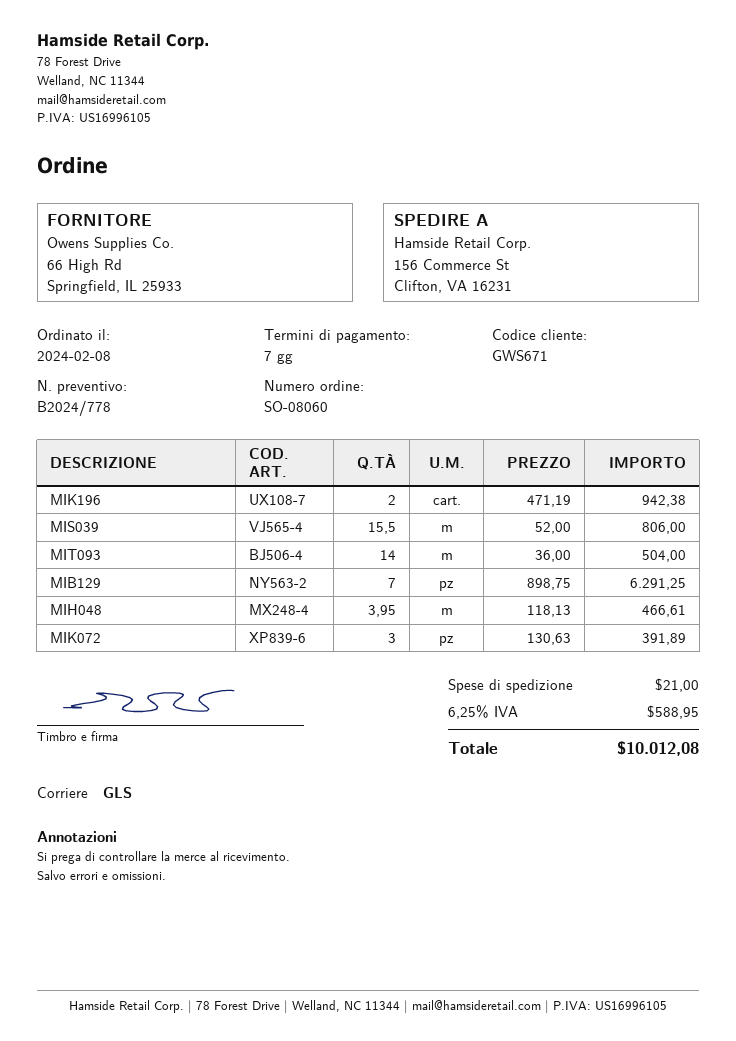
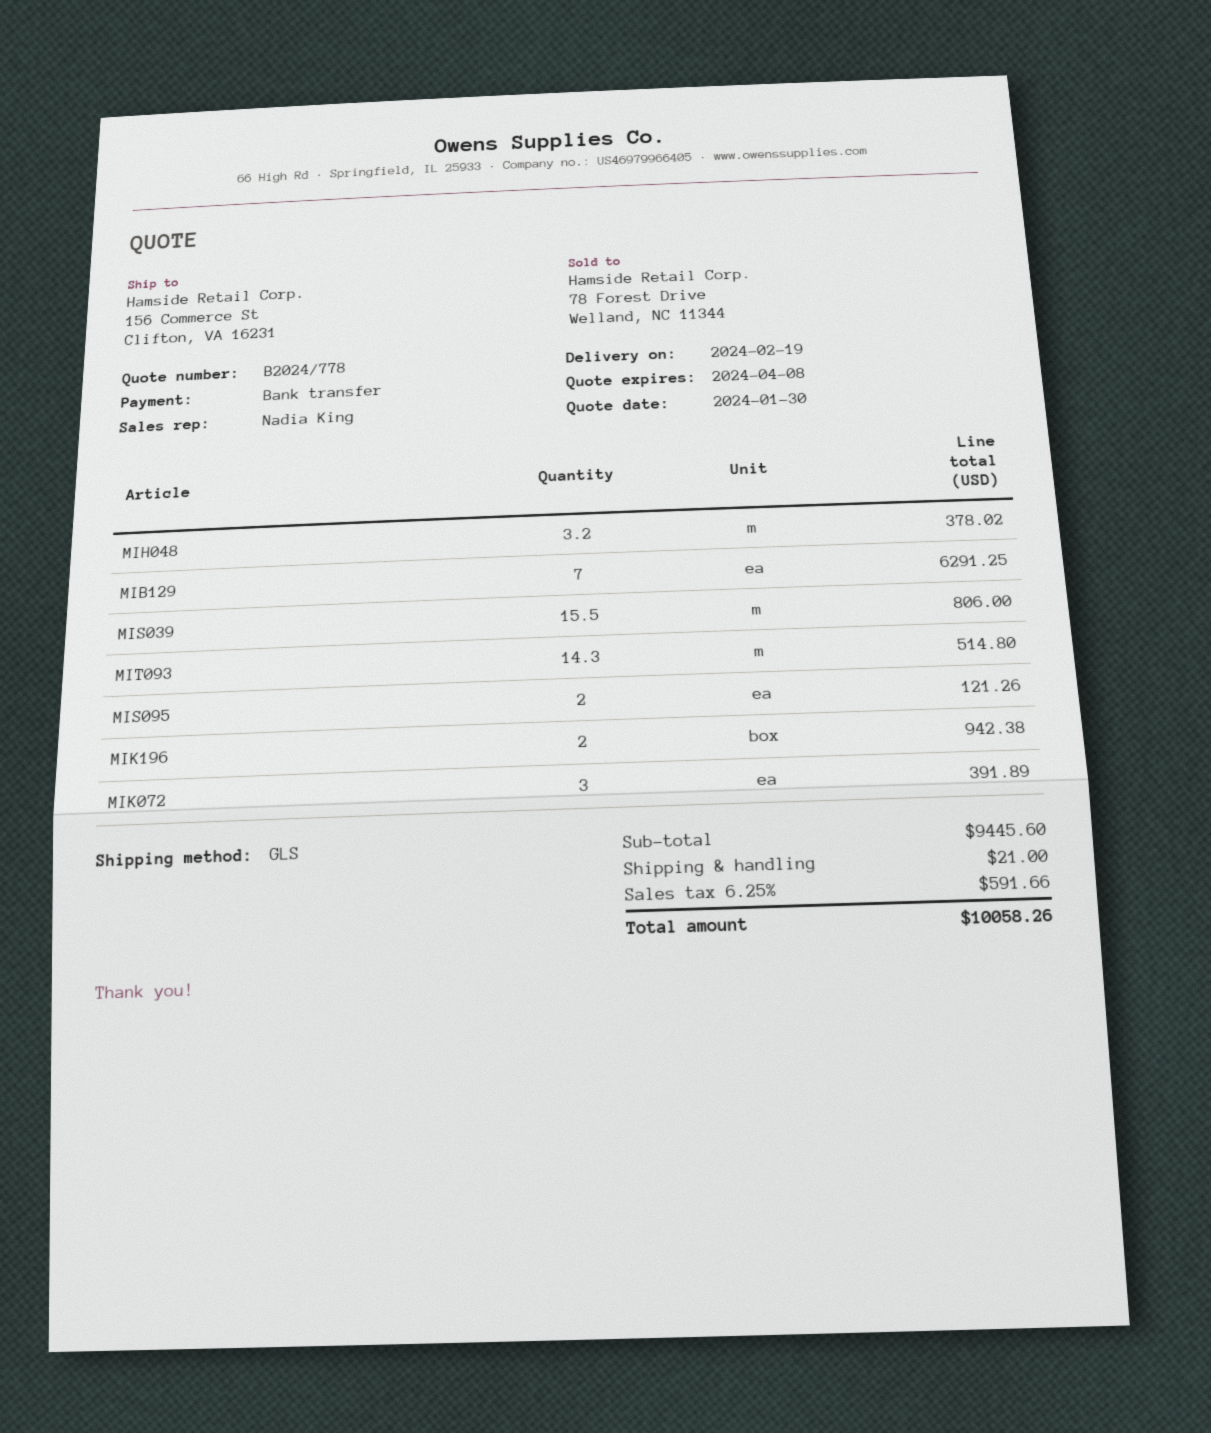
MIT093: 14 for 504.00 -> 14.3 for 514.80
MIH048: 3.95 for 466.61 -> 3.2 for 378.02
MIS095: none -> 2 for 121.26
tax: 6.25% = 588.95 -> 6.25% = 591.66
total: 10012.08 -> 10058.26

